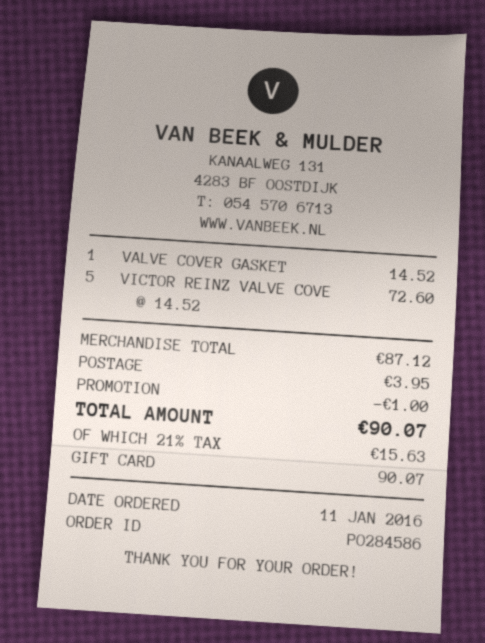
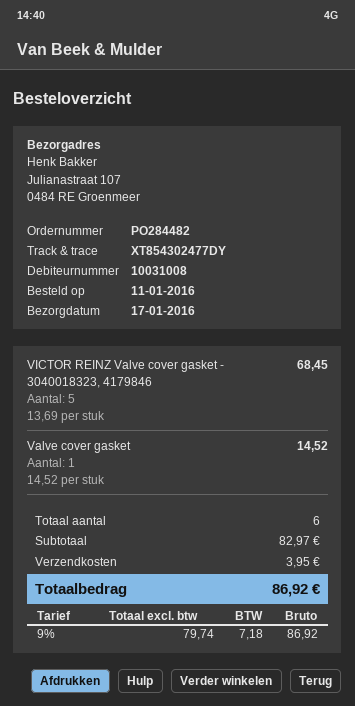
order number: PO284586 -> PO284482
VICTOR REINZ VALVE COVE: 5 x 14.52 = 72.60 -> 5 x 13.69 = 68.45
subtotal: 87.12 -> 82.97
discount: 1.00 -> none
tax: 21% = 15.63 -> 9% = 7.18
total: 90.07 -> 86.92

